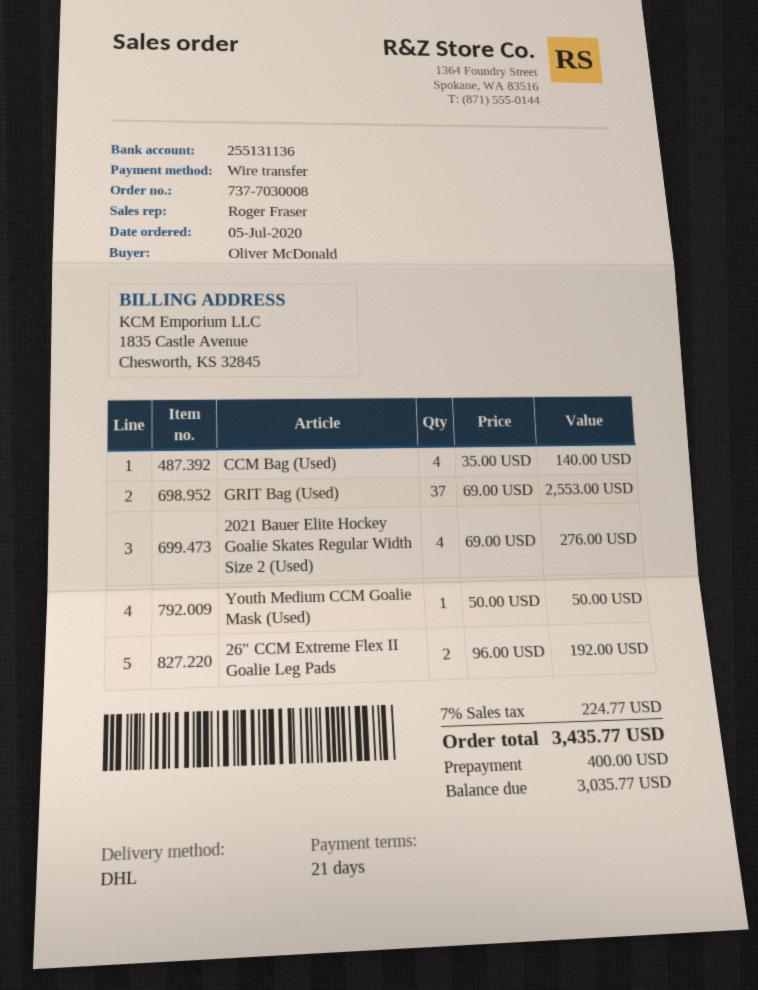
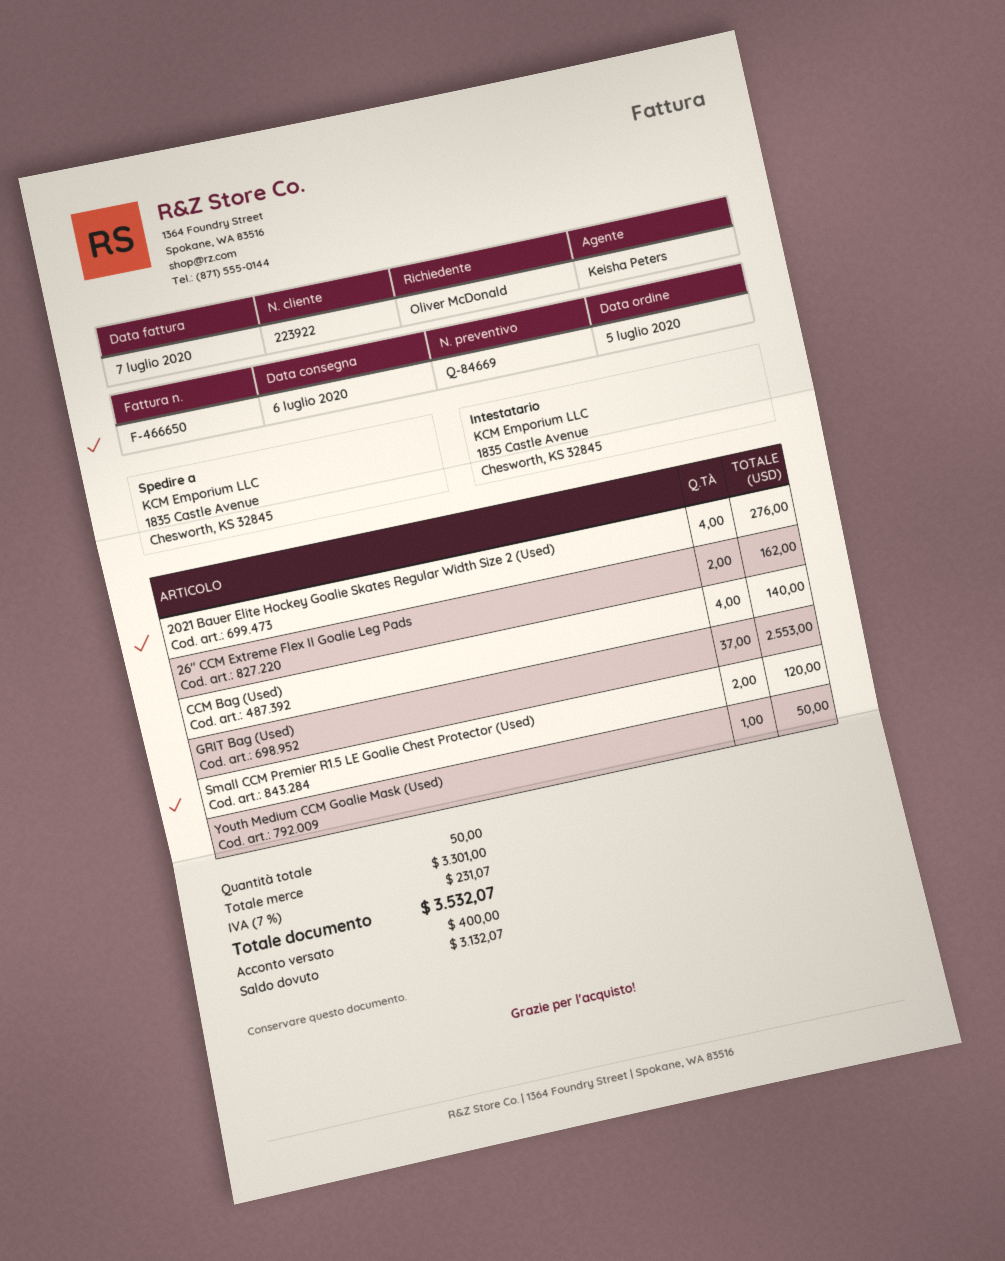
sales rep: Roger Fraser -> Keisha Peters
26" CCM Extreme Flex II Goalie Leg Pads: 2 for 192.00 -> 2 for 162.00
Small CCM Premier R1.5 LE Goalie Chest Protector (Used): none -> 2 for 120.00
tax: 7% = 224.77 -> 7% = 231.07
total: 3435.77 -> 3532.07
balance: 3035.77 -> 3132.07

